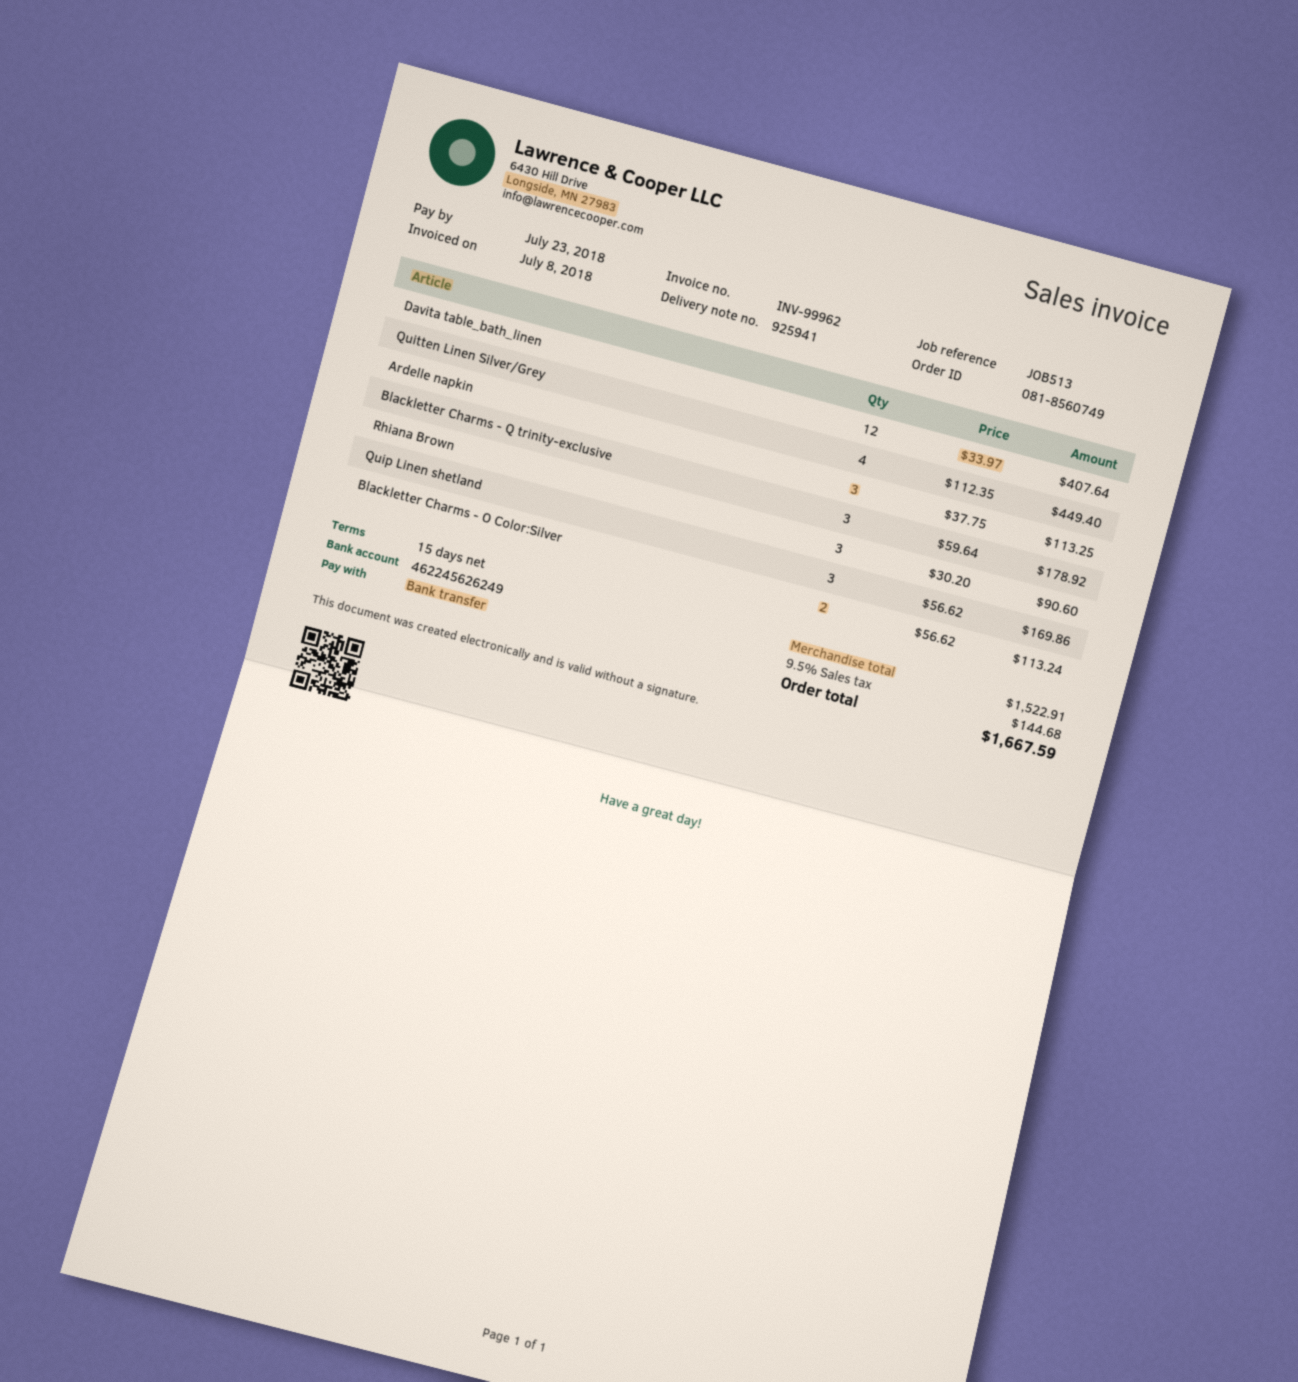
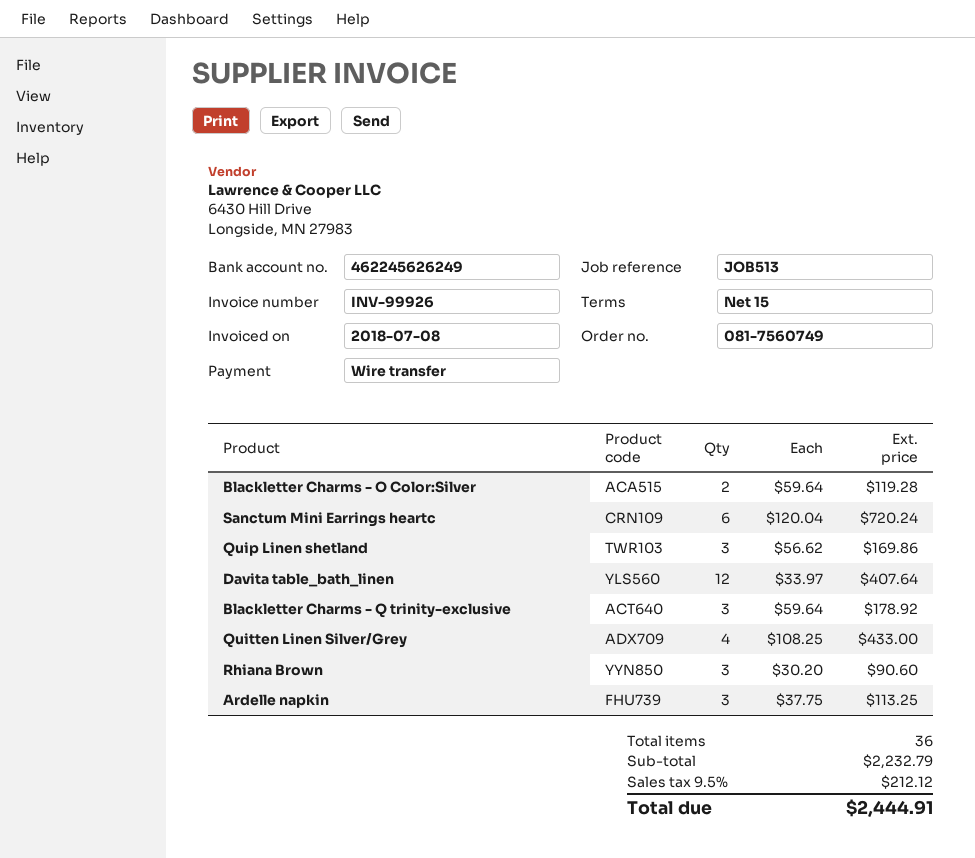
order number: 081-8560749 -> 081-7560749
invoice number: INV-99962 -> INV-99926
Quitten Linen Silver/Grey: 4 x 112.35 = 449.40 -> 4 x 108.25 = 433.00
Blackletter Charms - O Color:Silver: 2 x 56.62 = 113.24 -> 2 x 59.64 = 119.28
Sanctum Mini Earrings heartc: none -> 6 x 120.04 = 720.24
subtotal: 1522.91 -> 2232.79
tax: 9.5% = 144.68 -> 9.5% = 212.12
total: 1667.59 -> 2444.91

